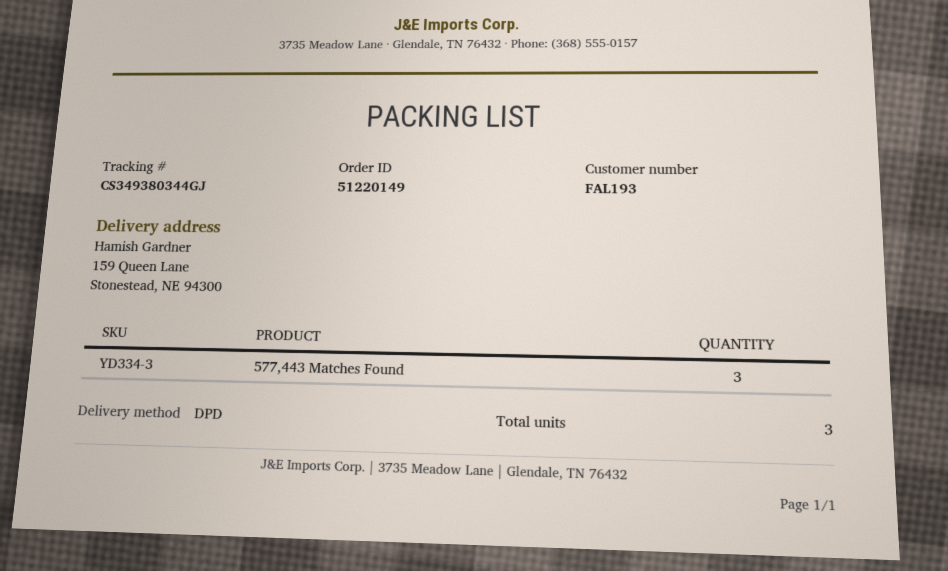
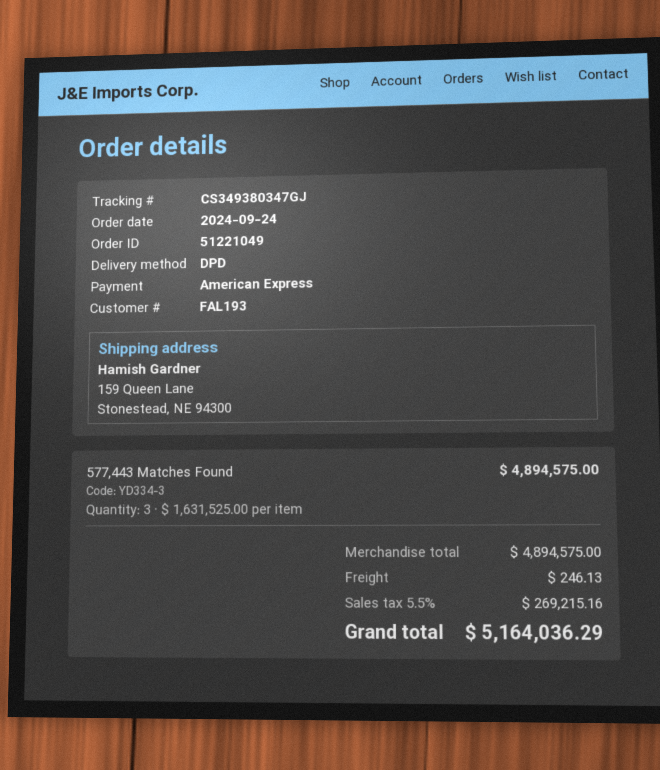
order number: 51220149 -> 51221049
tracking number: CS349380344GJ -> CS349380347GJ

